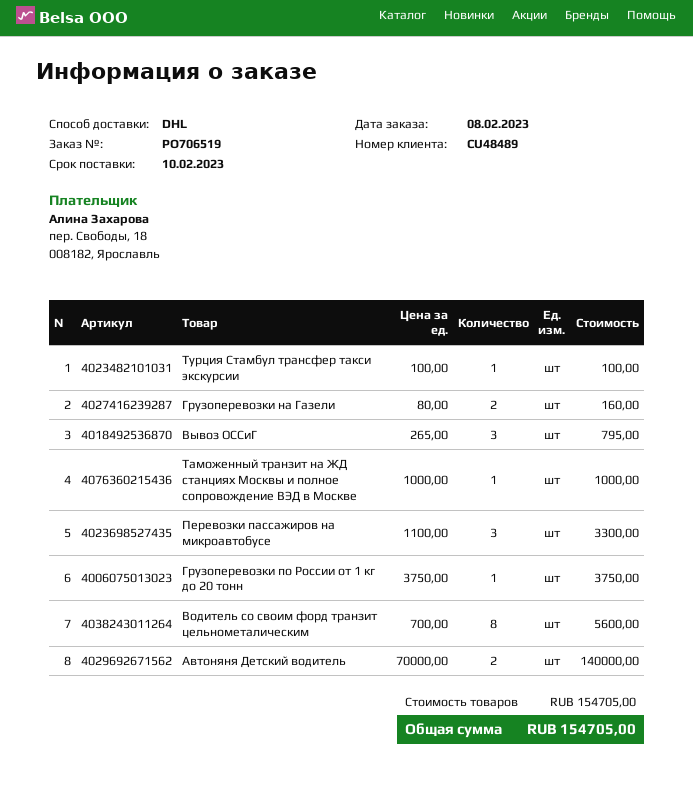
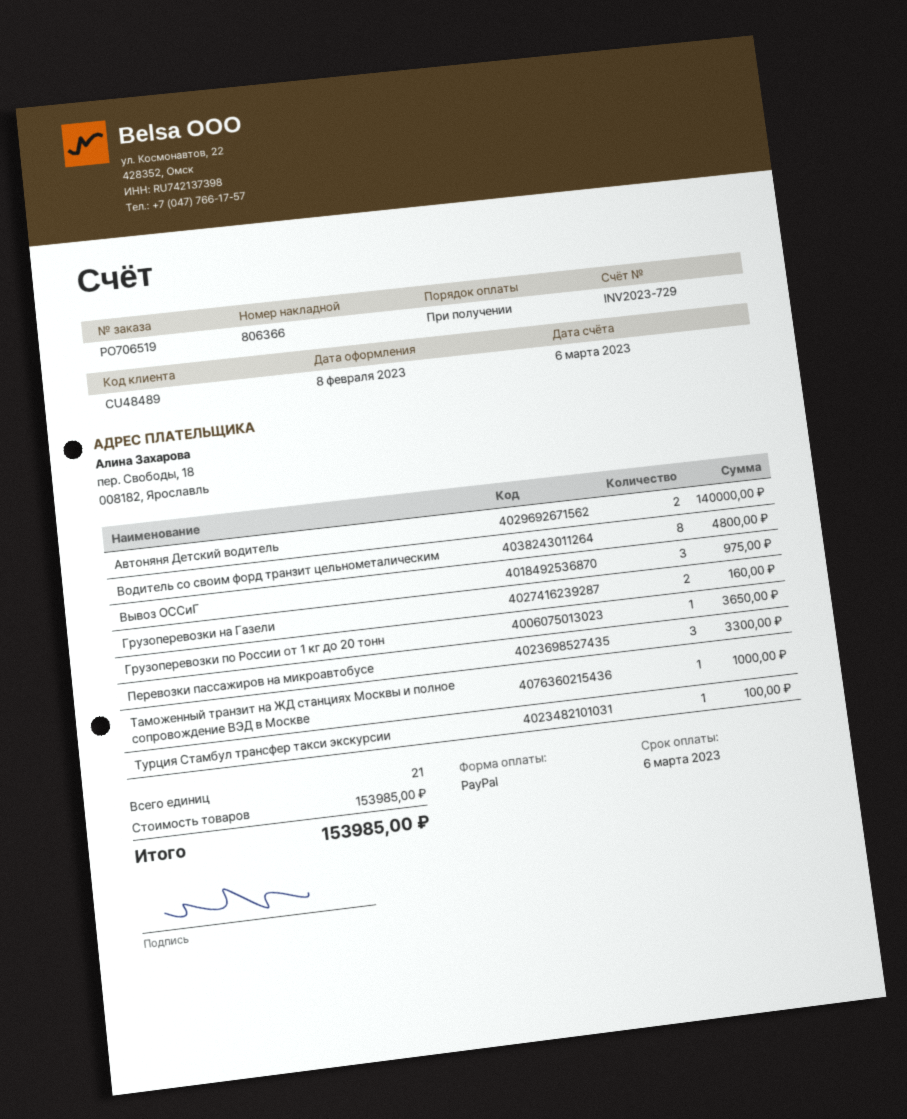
Вывоз ОССиГ: 3 for 795.00 -> 3 for 975.00
Грузоперевозки по России от 1 кг до 20 тонн: 1 for 3750.00 -> 1 for 3650.00
Водитель со своим форд транзит цельнометалическим: 8 for 5600.00 -> 8 for 4800.00
subtotal: 154705.00 -> 153985.00
total: 154705.00 -> 153985.00

